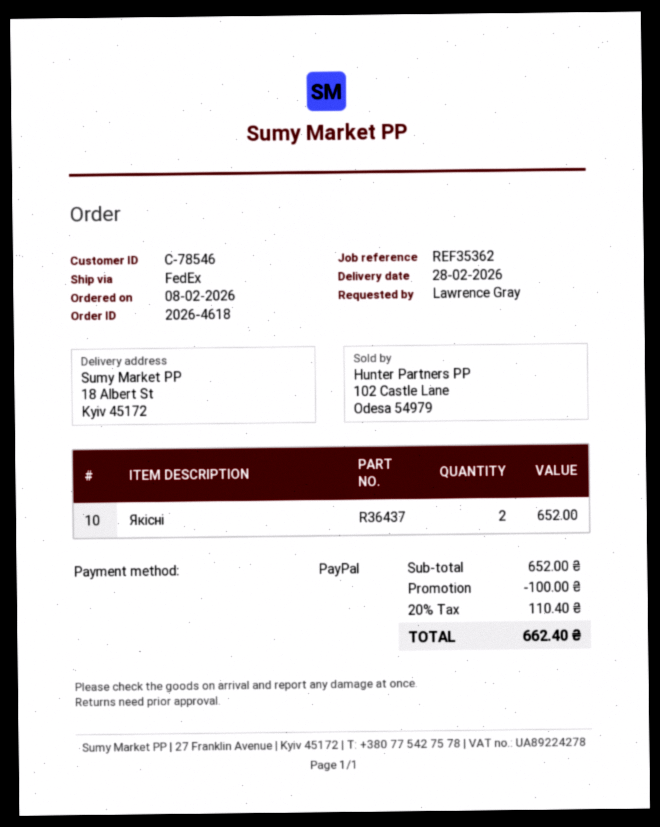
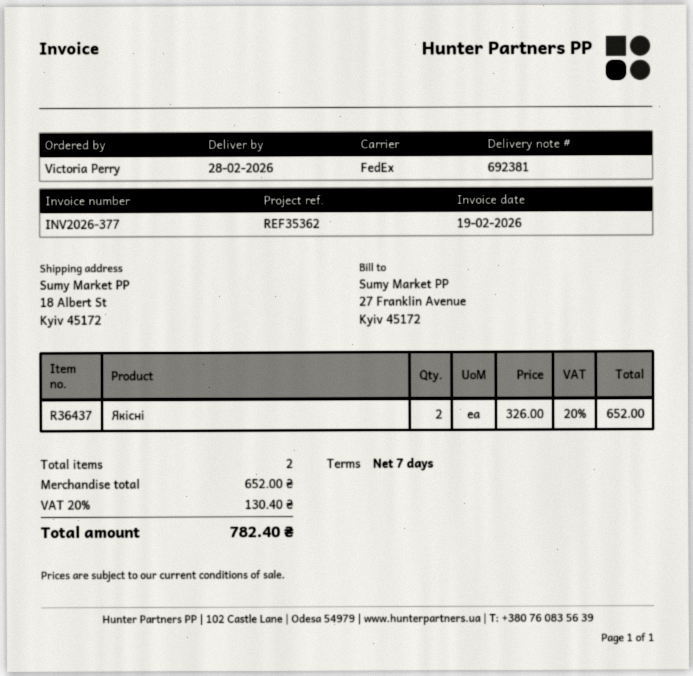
ordered by: Lawrence Gray -> Victoria Perry
discount: 100.00 -> none
tax: 20% = 110.40 -> 20% = 130.40
total: 662.40 -> 782.40

